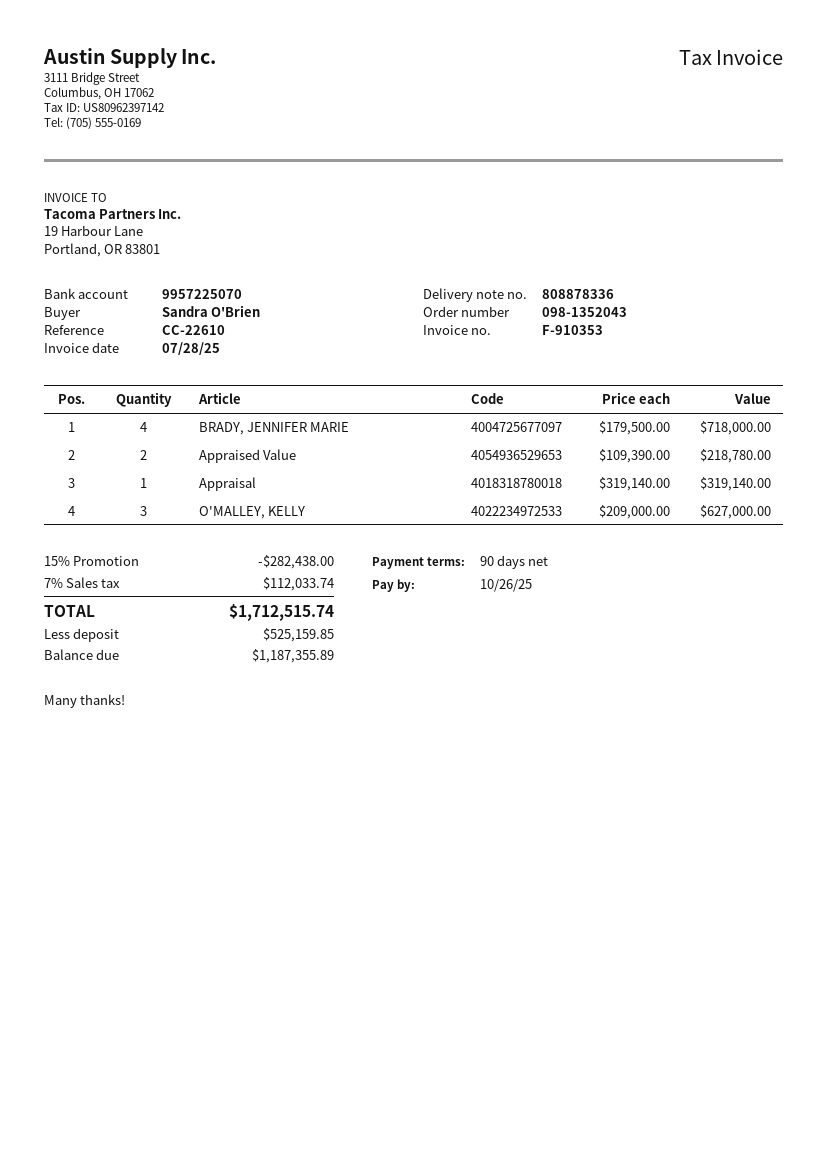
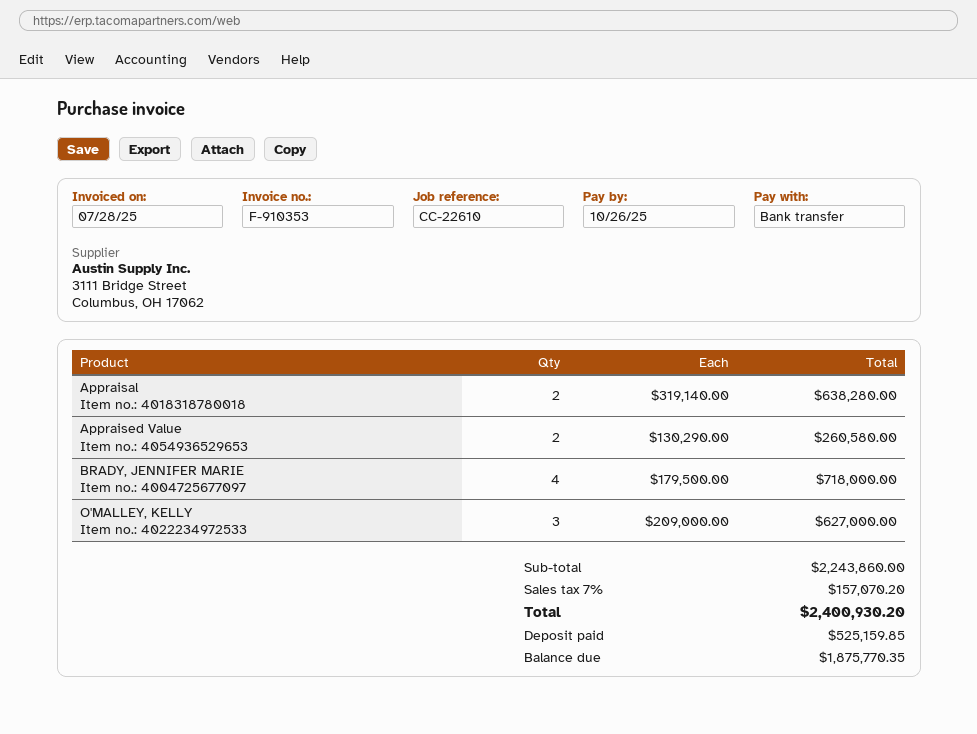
Appraised Value: 2 x 109390.00 = 218780.00 -> 2 x 130290.00 = 260580.00
Appraisal: 1 x 319140.00 = 319140.00 -> 2 x 319140.00 = 638280.00
discount: 15% = 282438.00 -> none
tax: 7% = 112033.74 -> 7% = 157070.20
total: 1712515.74 -> 2400930.20
balance: 1187355.89 -> 1875770.35

